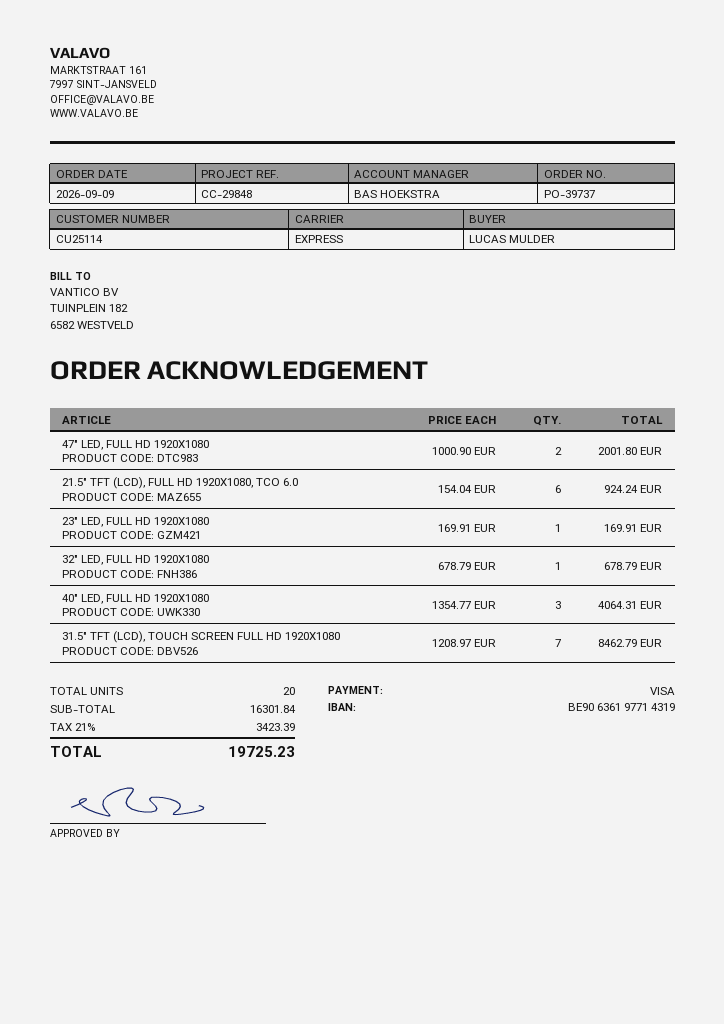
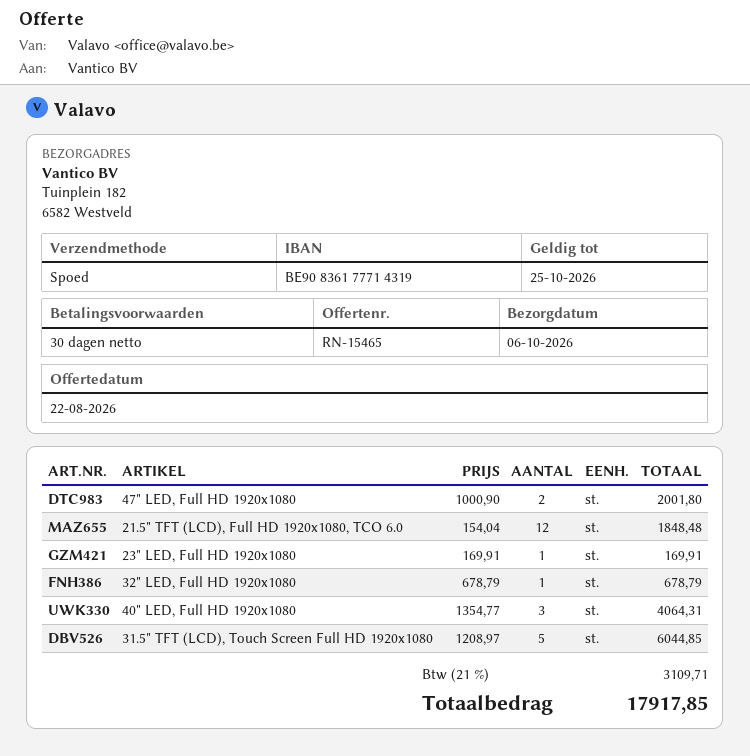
bank account: BE90636197714319 -> BE90836177714319
21.5" TFT (LCD), FULL HD 1920X1080, TCO 6.0: 6 x 154.04 = 924.24 -> 12 x 154.04 = 1848.48
31.5" TFT (LCD), TOUCH SCREEN FULL HD 1920X1080: 7 x 1208.97 = 8462.79 -> 5 x 1208.97 = 6044.85
tax: 21% = 3423.39 -> 21% = 3109.71
total: 19725.23 -> 17917.85

